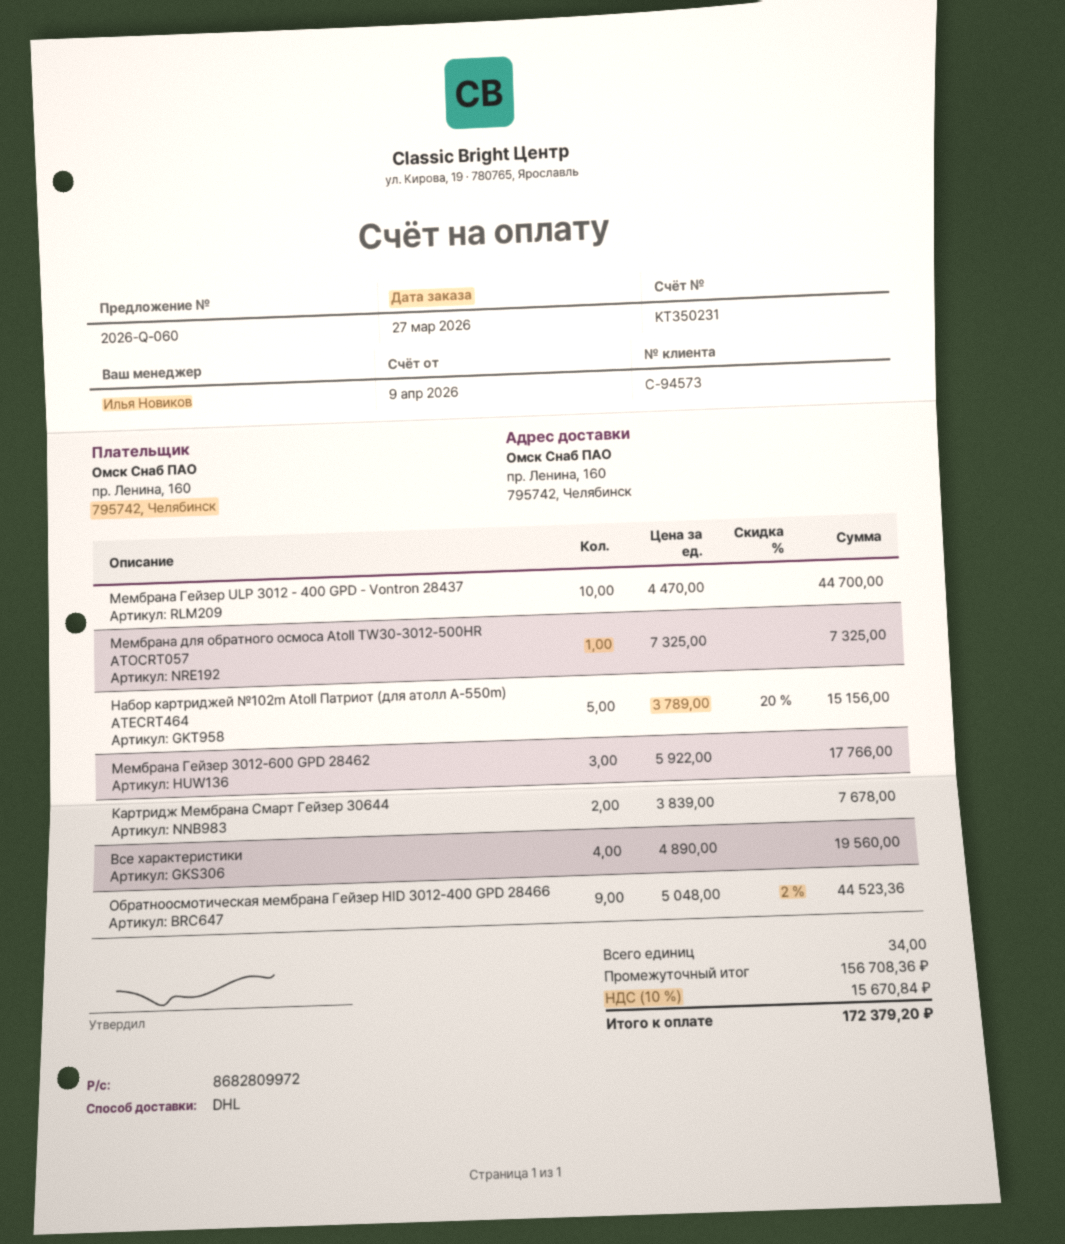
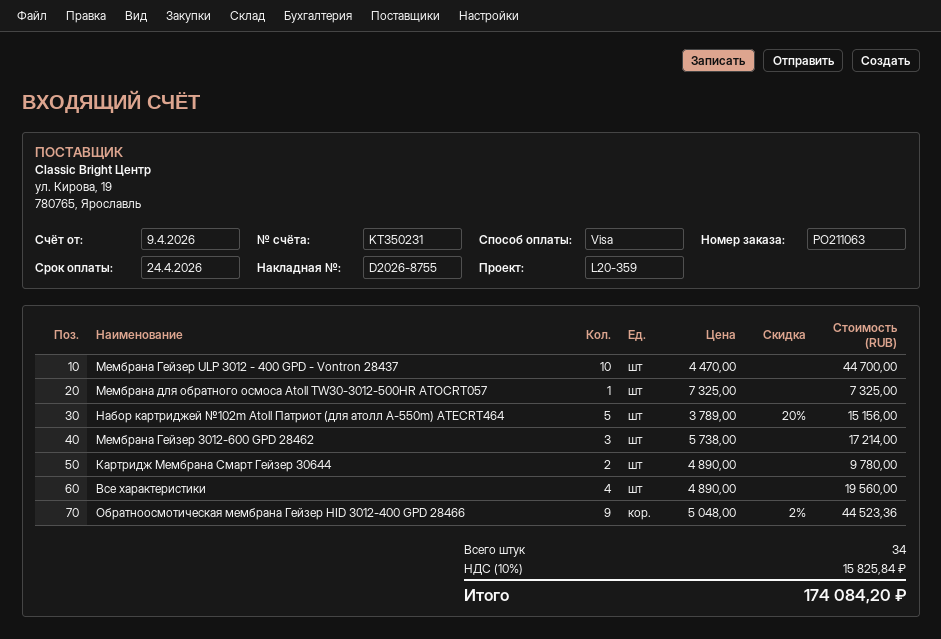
Мембрана Гейзер 3012-600 GPD 28462: 3 x 5922.00 = 17766.00 -> 3 x 5738.00 = 17214.00
Картридж Мембрана Смарт Гейзер 30644: 2 x 3839.00 = 7678.00 -> 2 x 4890.00 = 9780.00
tax: 10% = 15670.84 -> 10% = 15825.84
total: 172379.20 -> 174084.20

